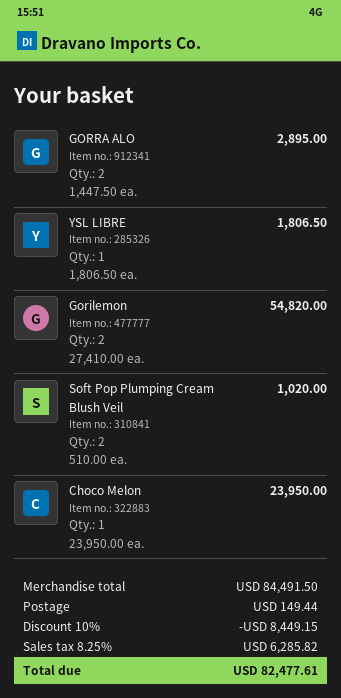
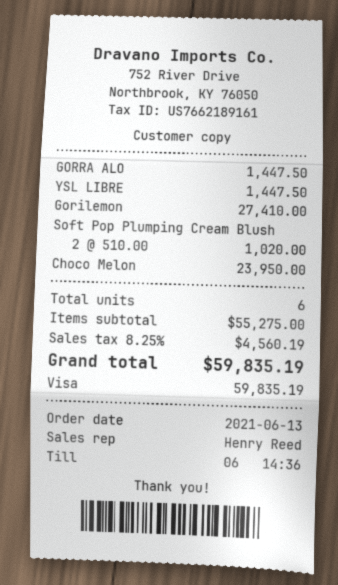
GORRA ALO: 2 x 1447.50 = 2895.00 -> 1 x 1447.50 = 1447.50
YSL LIBRE: 1 x 1806.50 = 1806.50 -> 1 x 1447.50 = 1447.50
Gorilemon: 2 x 27410.00 = 54820.00 -> 1 x 27410.00 = 27410.00
subtotal: 84491.50 -> 55275.00
discount: 10% = 8449.15 -> none
shipping: 149.44 -> none
tax: 8.25% = 6285.82 -> 8.25% = 4560.19
total: 82477.61 -> 59835.19

